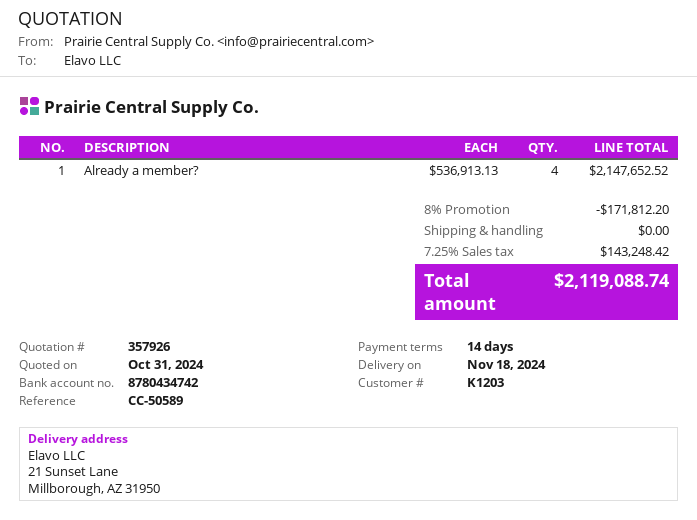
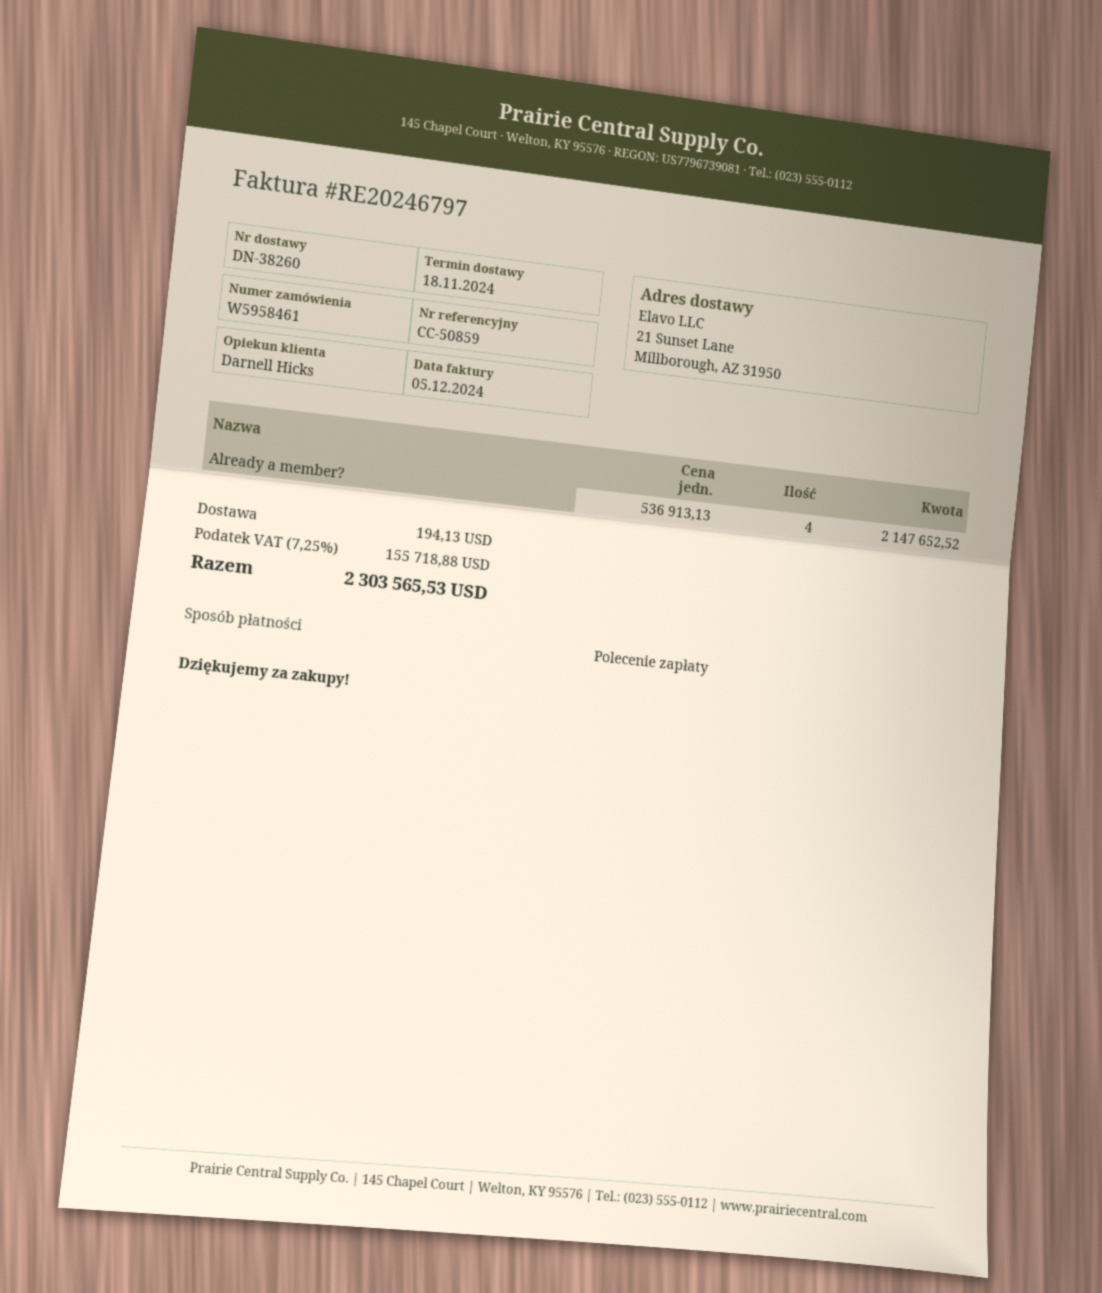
reference: CC-50589 -> CC-50859
discount: 8% = 171812.20 -> none
shipping: 0.00 -> 194.13
tax: 7.25% = 143248.42 -> 7.25% = 155718.88
total: 2119088.74 -> 2303565.53

